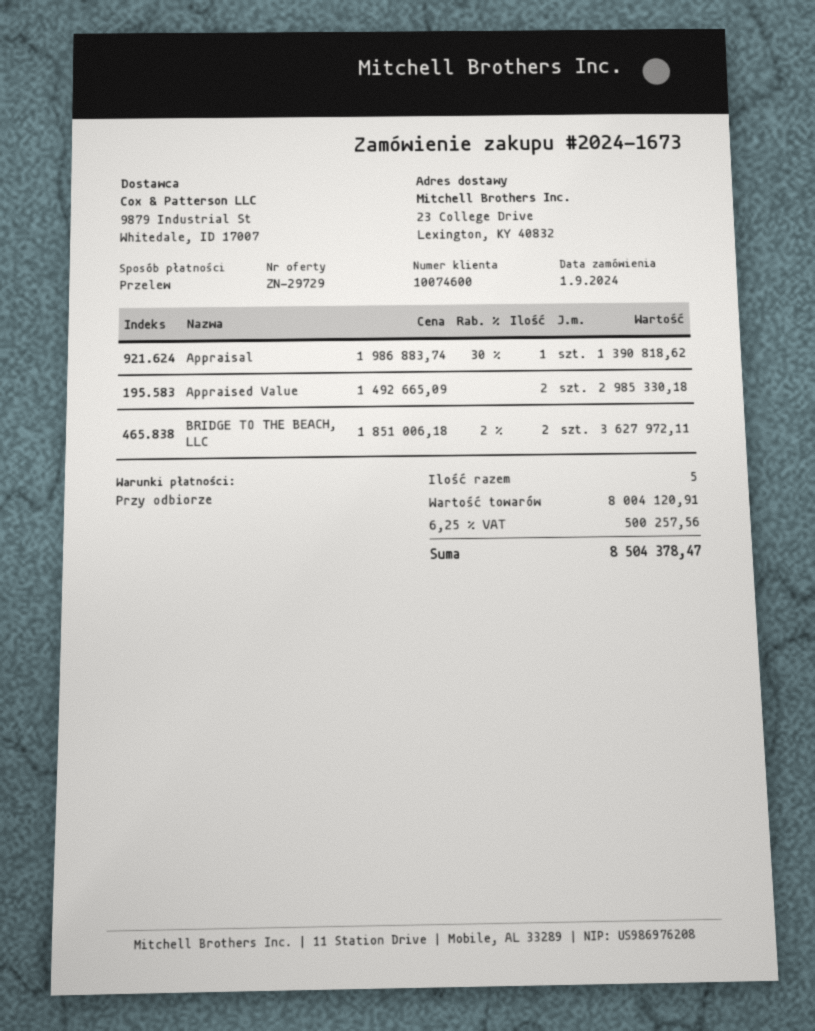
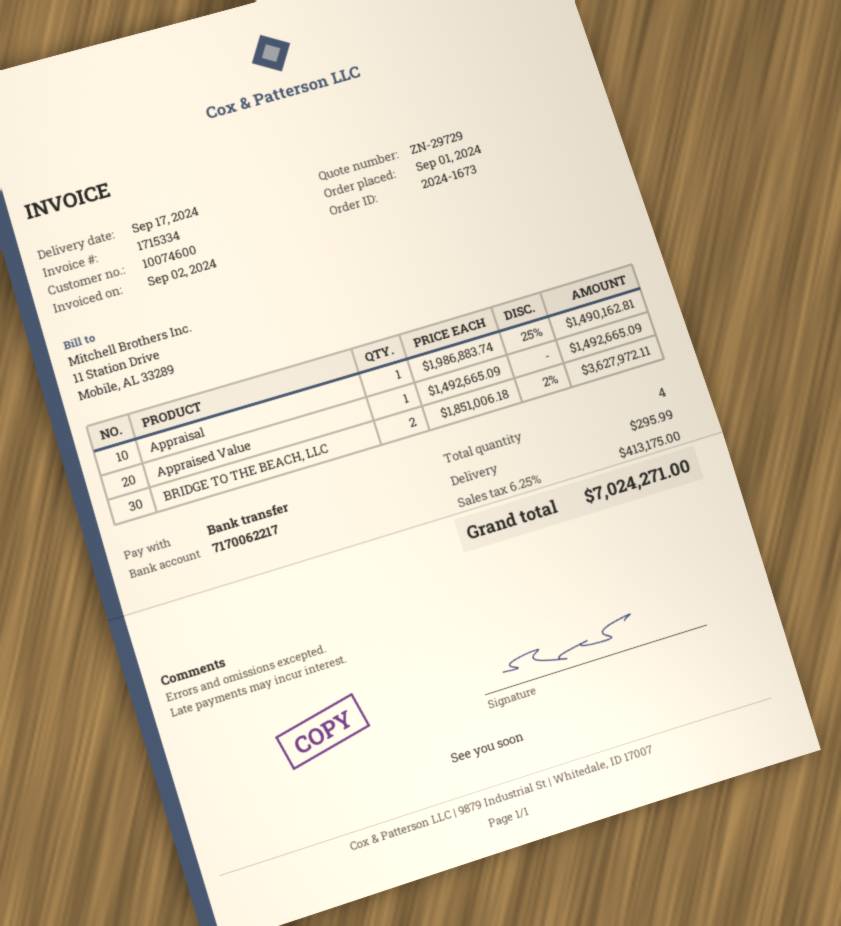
Appraisal: 1 x 1986883.74 - 30% = 1390818.62 -> 1 x 1986883.74 - 25% = 1490162.81
Appraised Value: 2 x 1492665.09 = 2985330.18 -> 1 x 1492665.09 = 1492665.09
total quantity: 5 -> 4
shipping: none -> 295.99
tax: 6.25% = 500257.56 -> 6.25% = 413175.00
total: 8504378.47 -> 7024271.00

